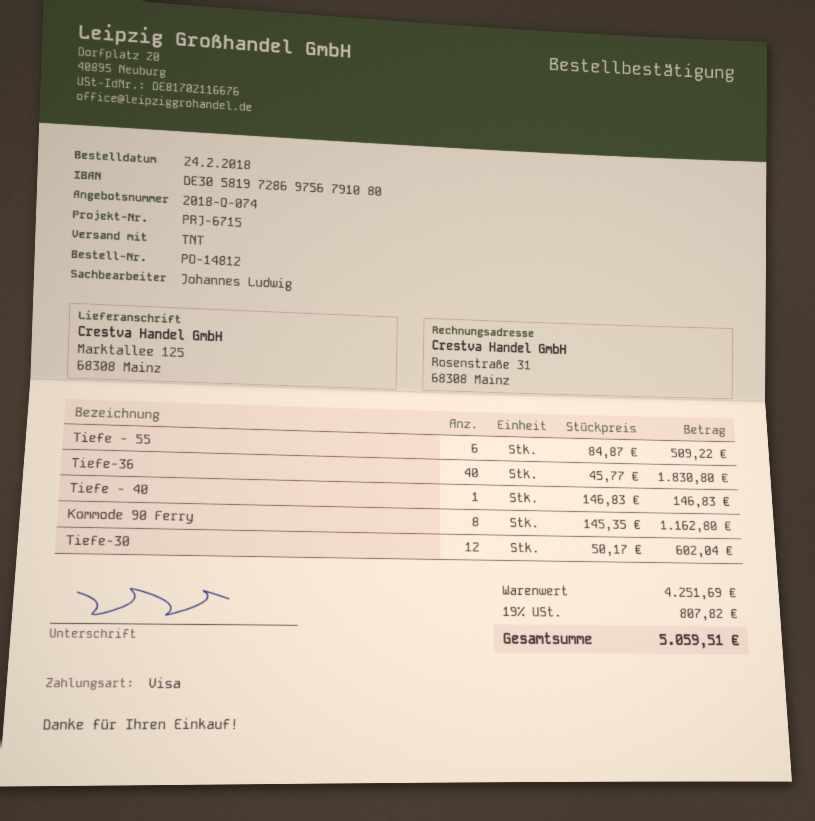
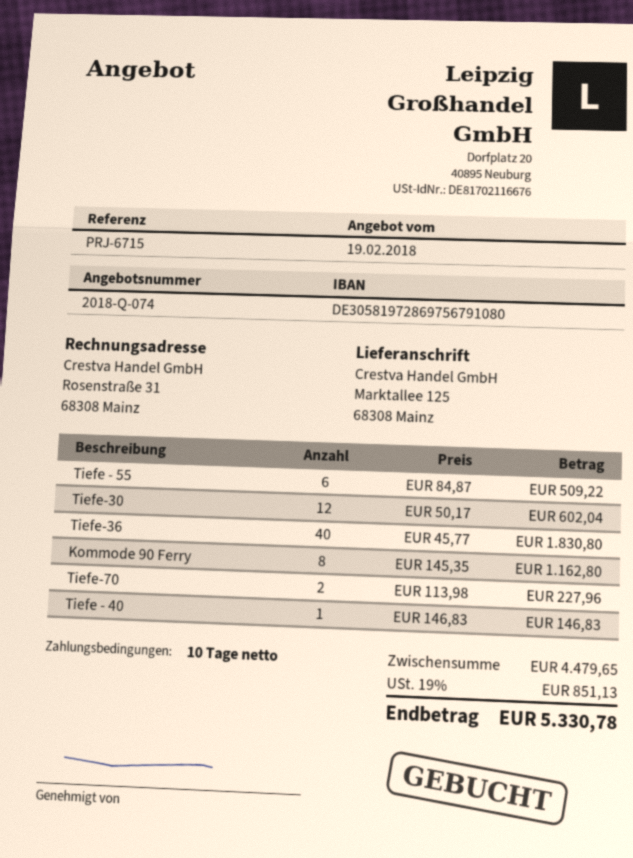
Tiefe-70: none -> 2 x 113.98 = 227.96
subtotal: 4251.69 -> 4479.65
tax: 19% = 807.82 -> 19% = 851.13
total: 5059.51 -> 5330.78

